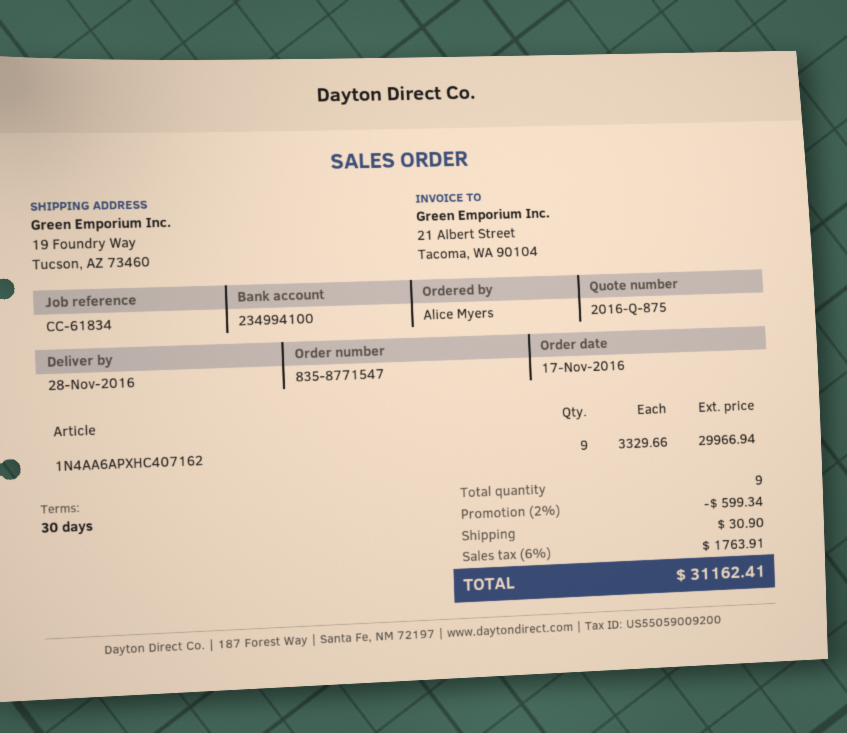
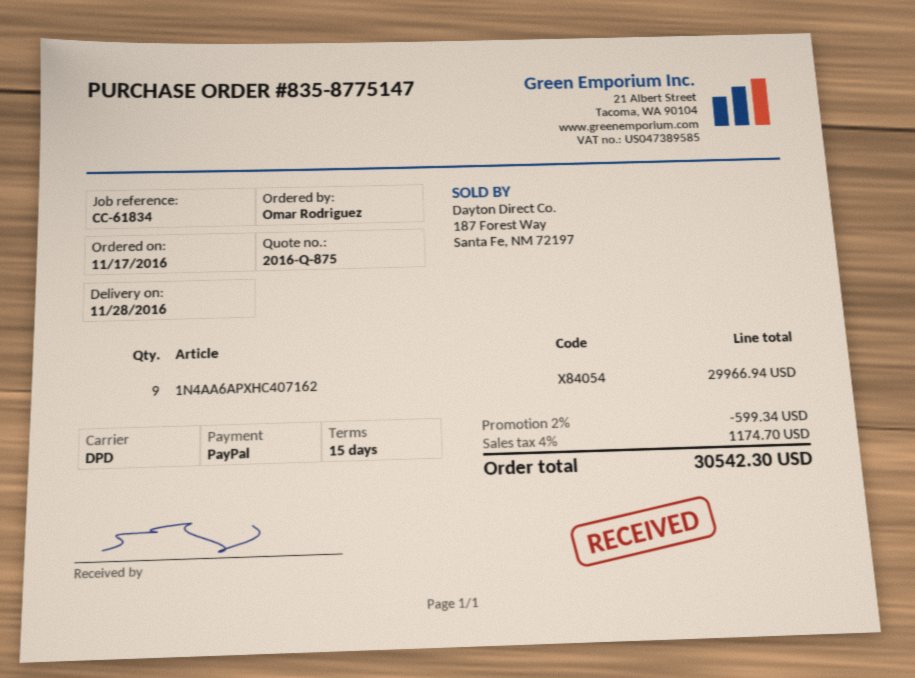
order number: 835-8771547 -> 835-8775147
payment terms: 30 days -> 15 days
ordered by: Alice Myers -> Omar Rodriguez
shipping: 30.90 -> none
tax: 6% = 1763.91 -> 4% = 1174.70
total: 31162.41 -> 30542.30

